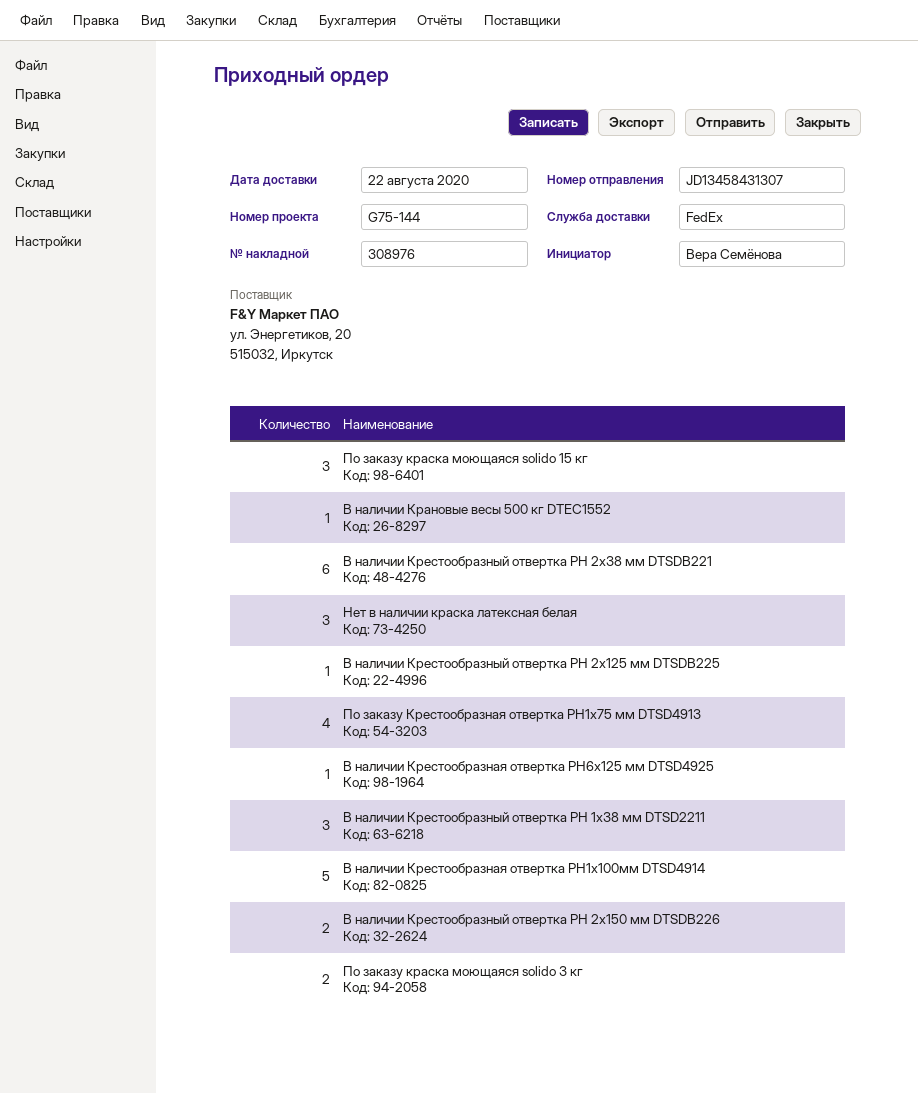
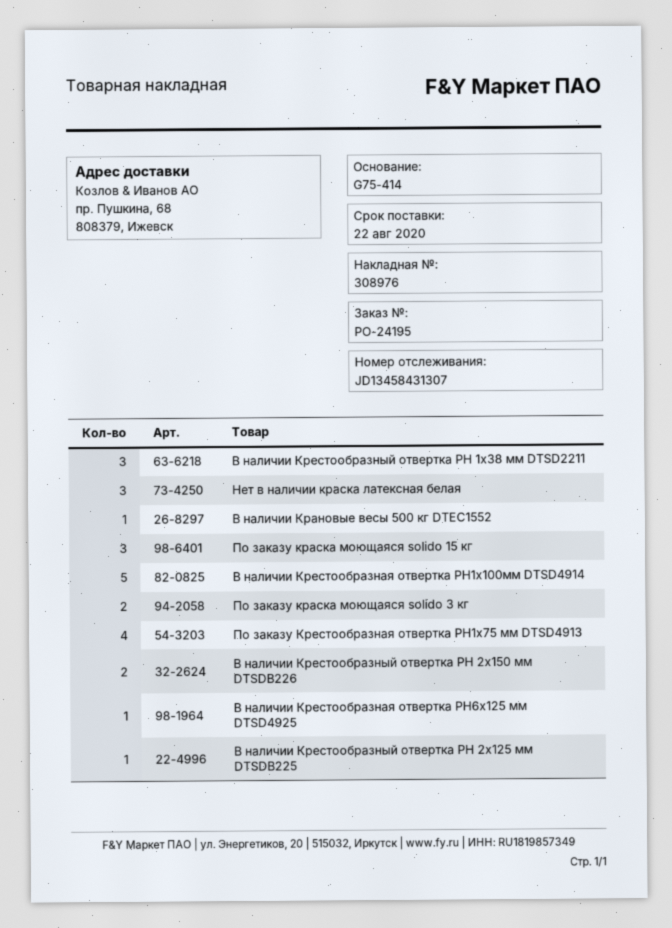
reference: G75-144 -> G75-414
В наличии Крестообразный отвертка PH 2x38 мм DTSDB221: 6 -> none

